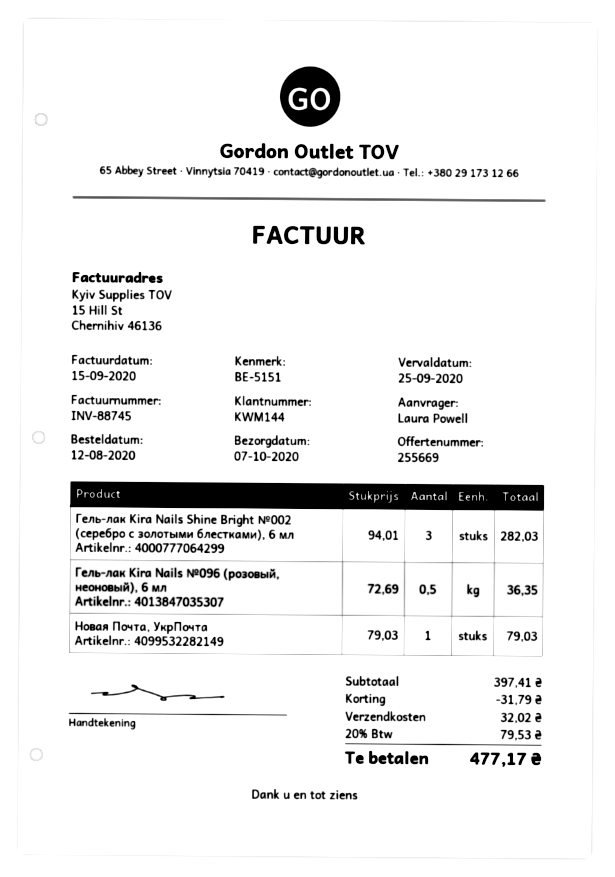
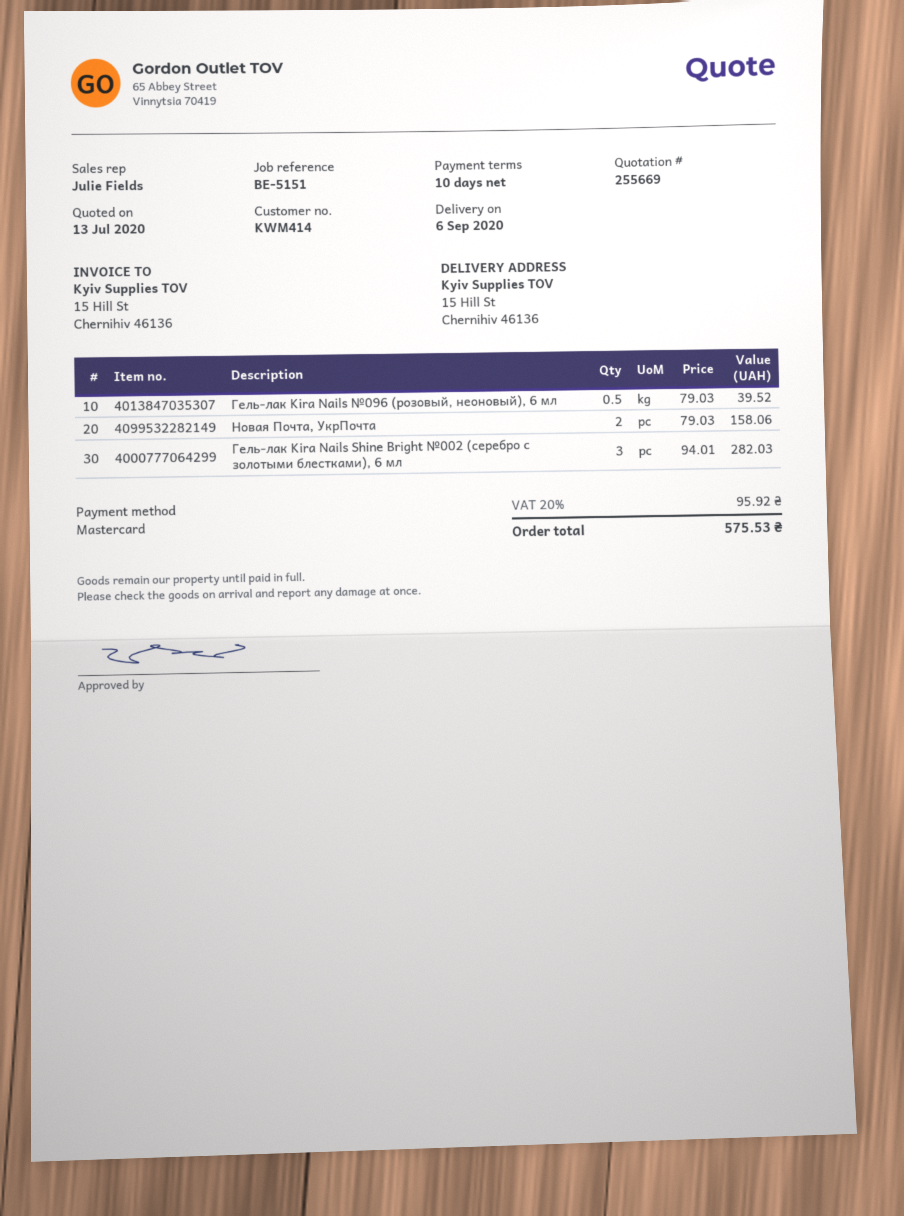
delivery date: 2020-10-07 -> 2020-09-06
customer number: KWM144 -> KWM414
Гель-лак Kira Nails №096 (розовый, неоновый), 6 мл: 0.5 x 72.69 = 36.35 -> 0.5 x 79.03 = 39.52
Новая Почта, УкрПочта: 1 x 79.03 = 79.03 -> 2 x 79.03 = 158.06
discount: 31.79 -> none
shipping: 32.02 -> none
tax: 20% = 79.53 -> 20% = 95.92
total: 477.17 -> 575.53

